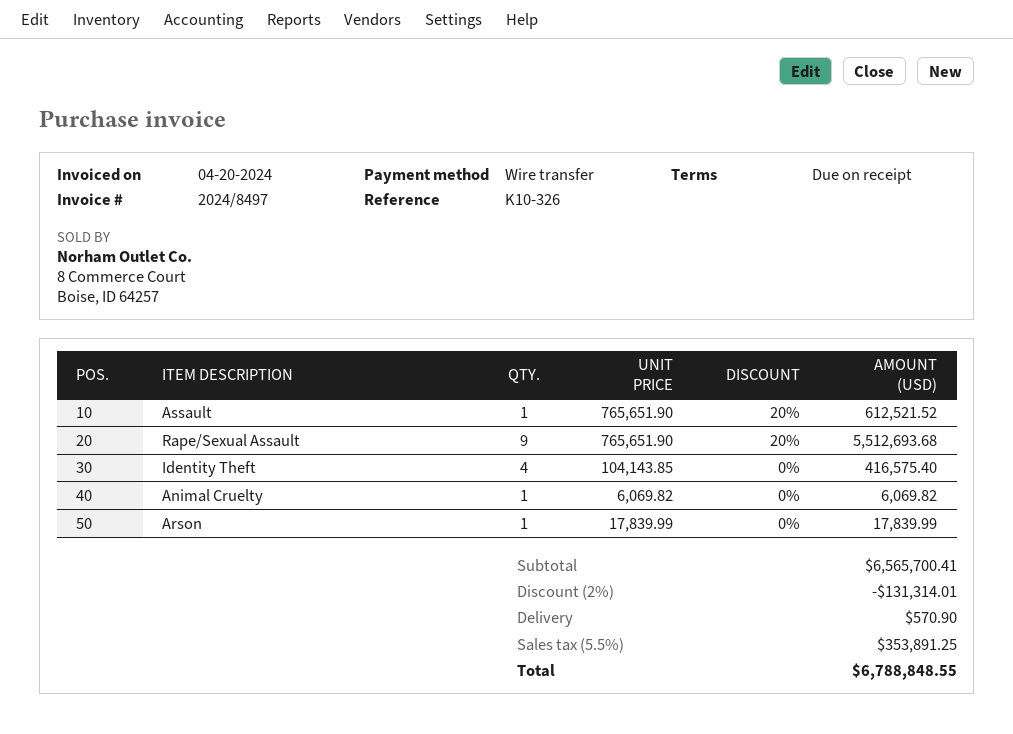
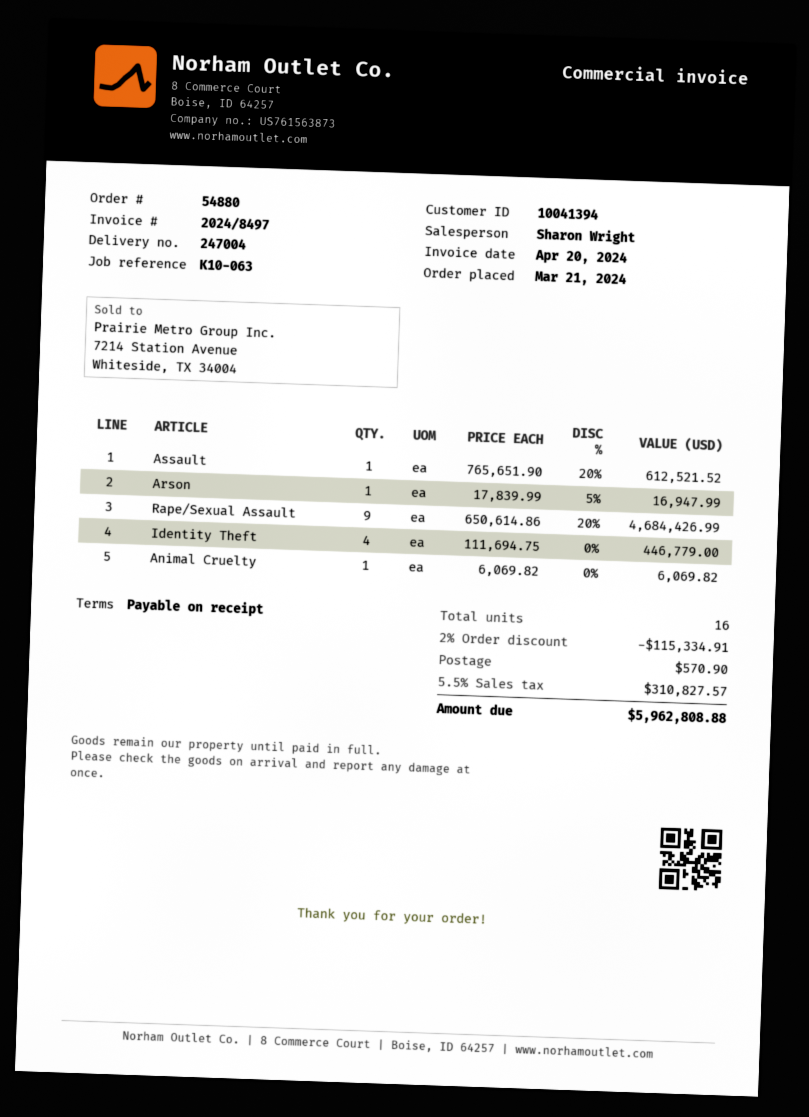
reference: K10-326 -> K10-063
Rape/Sexual Assault: 9 x 765651.90 - 20% = 5512693.68 -> 9 x 650614.86 - 20% = 4684426.99
Identity Theft: 4 x 104143.85 = 416575.40 -> 4 x 111694.75 = 446779.00
Arson: 1 x 17839.99 = 17839.99 -> 1 x 17839.99 - 5% = 16947.99
discount: 2% = 131314.01 -> 2% = 115334.91
tax: 5.5% = 353891.25 -> 5.5% = 310827.57
total: 6788848.55 -> 5962808.88

